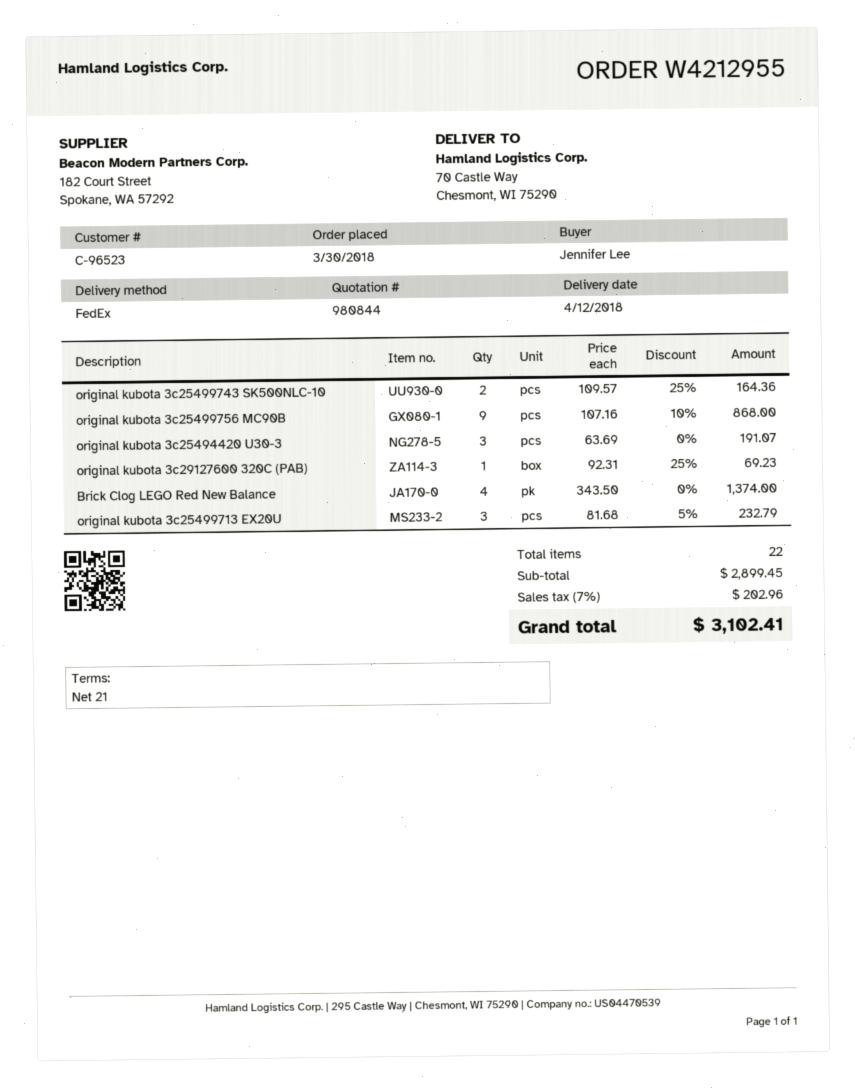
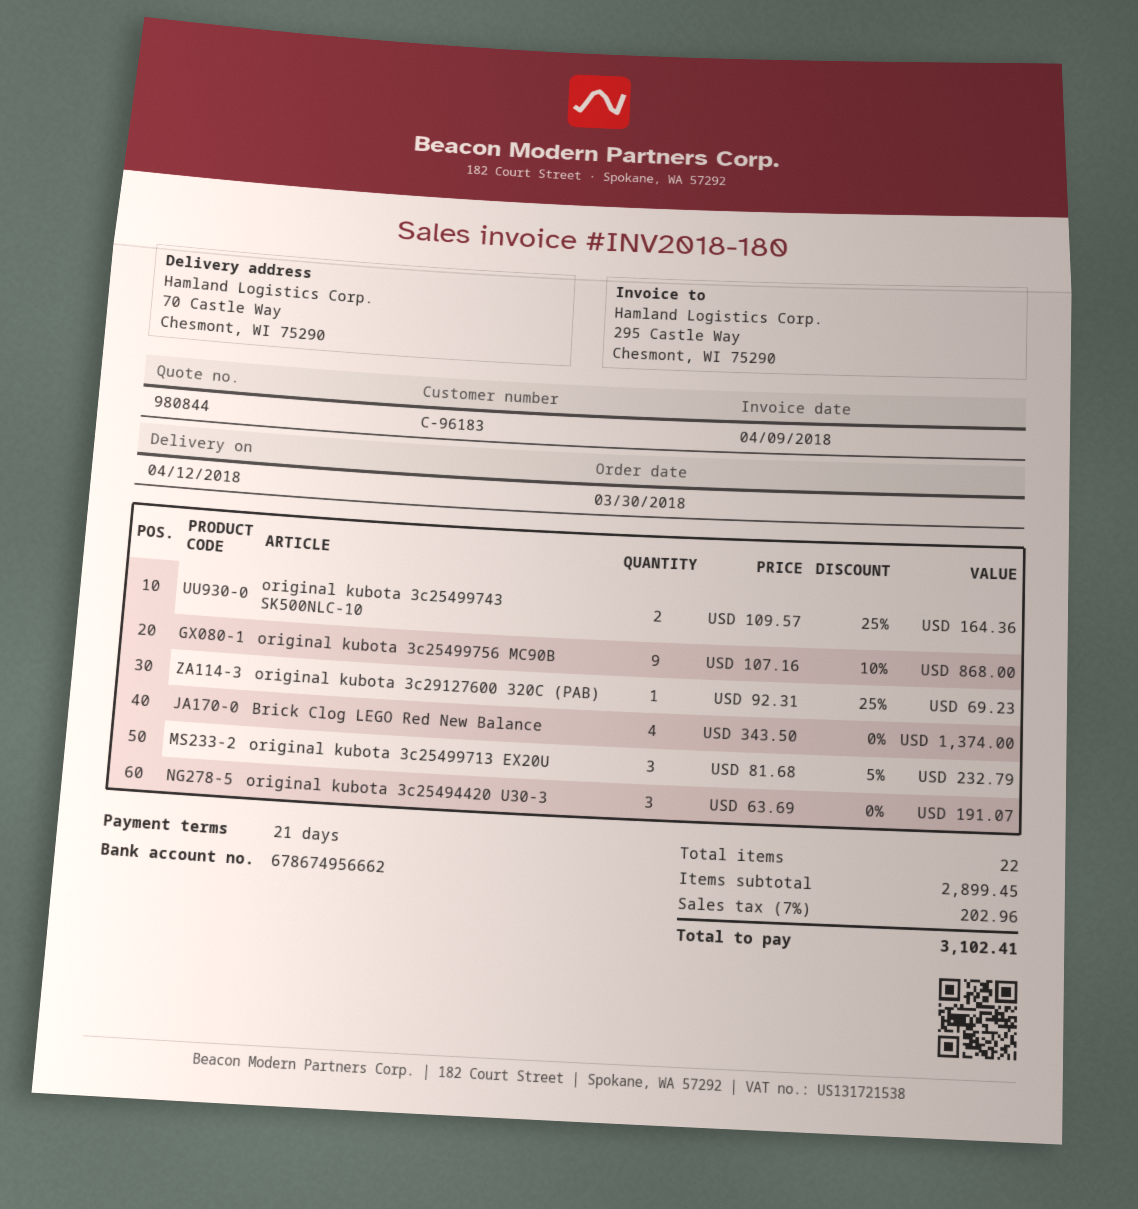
customer number: C-96523 -> C-96183

